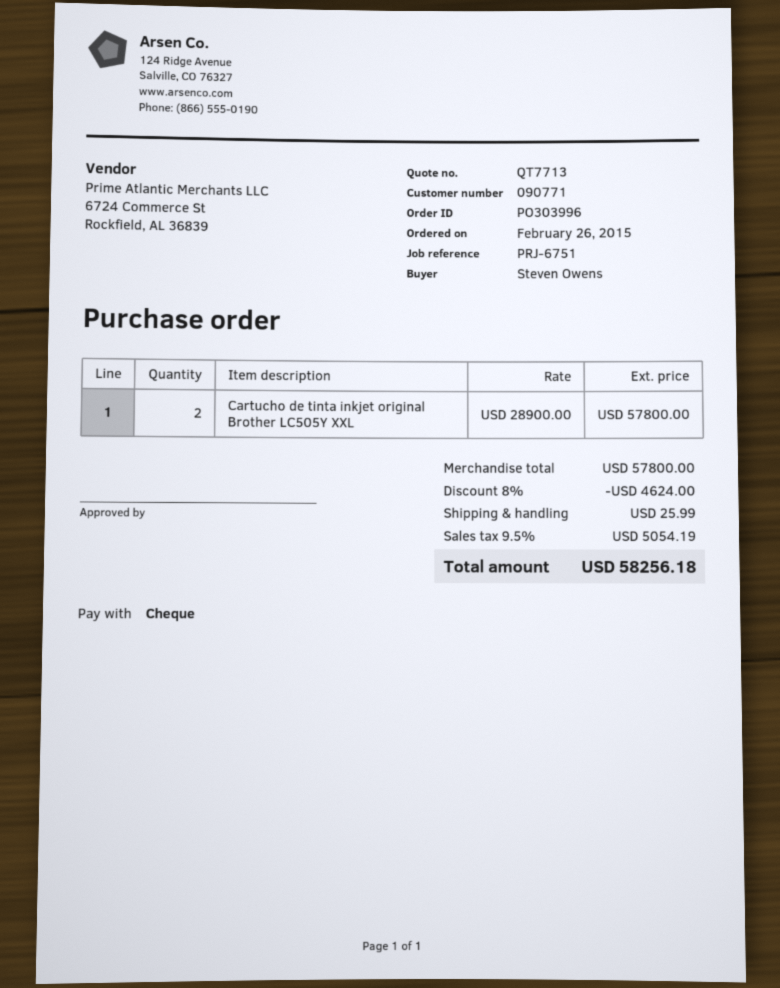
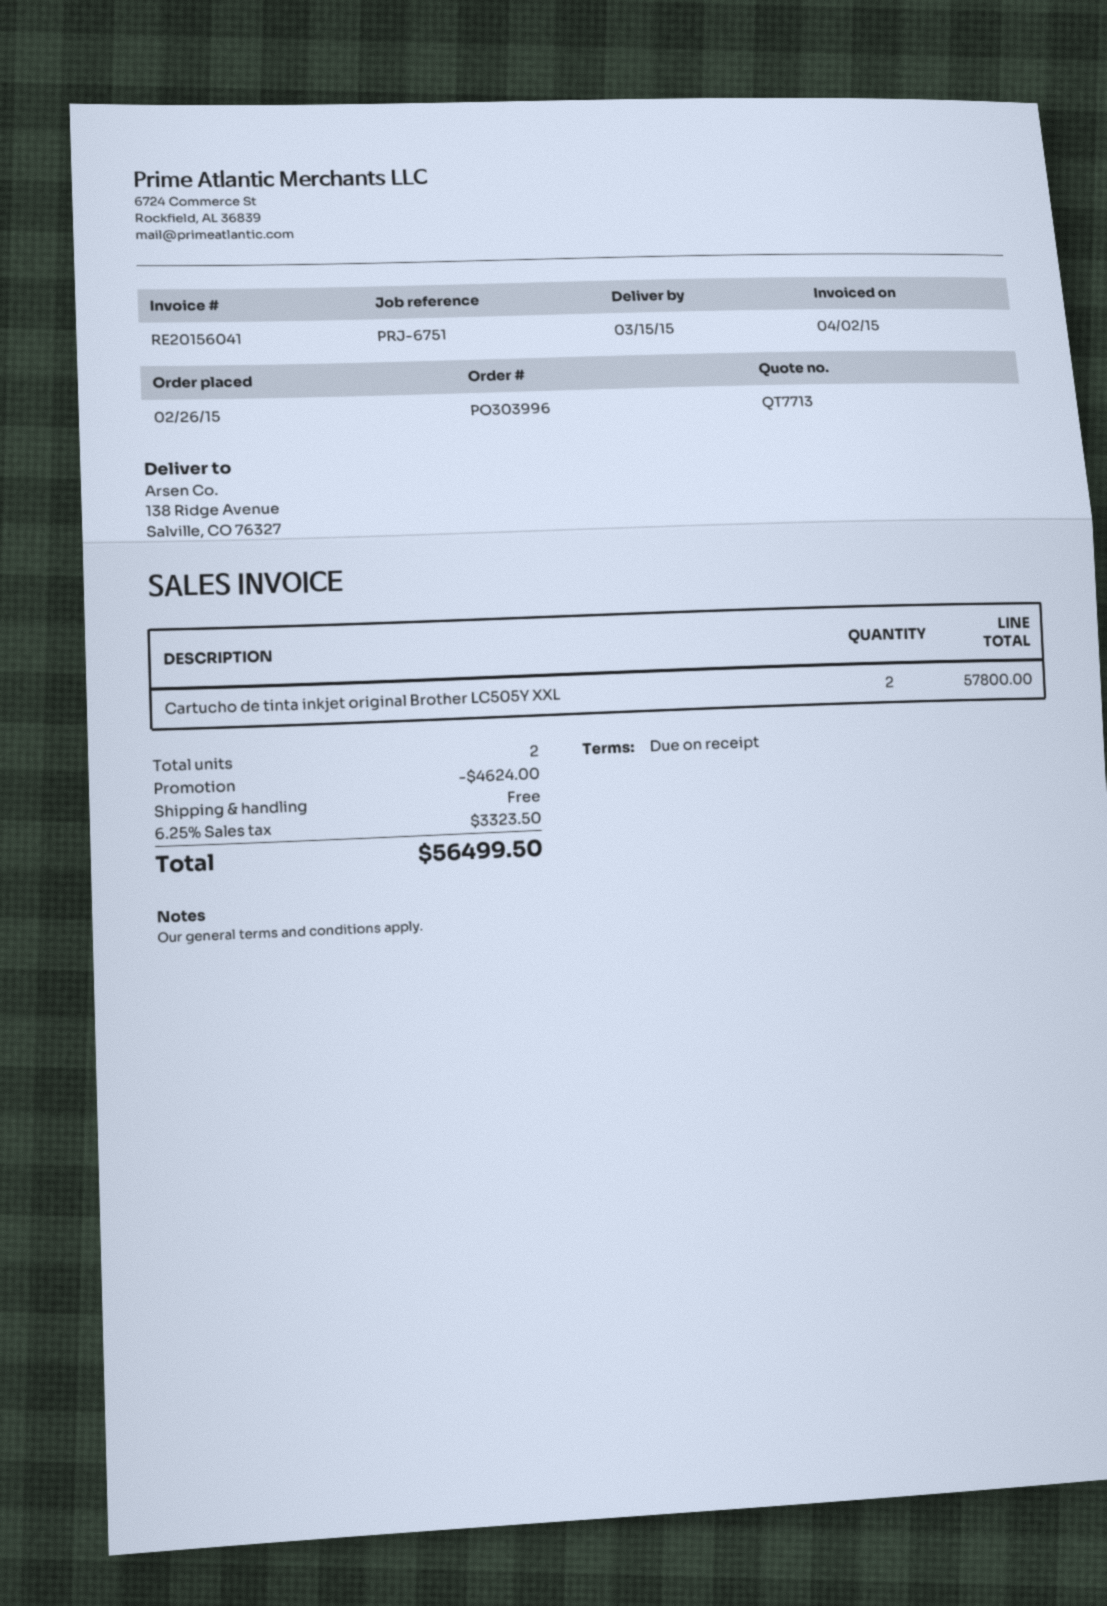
shipping: 25.99 -> 0.00
tax: 9.5% = 5054.19 -> 6.25% = 3323.50
total: 58256.18 -> 56499.50

